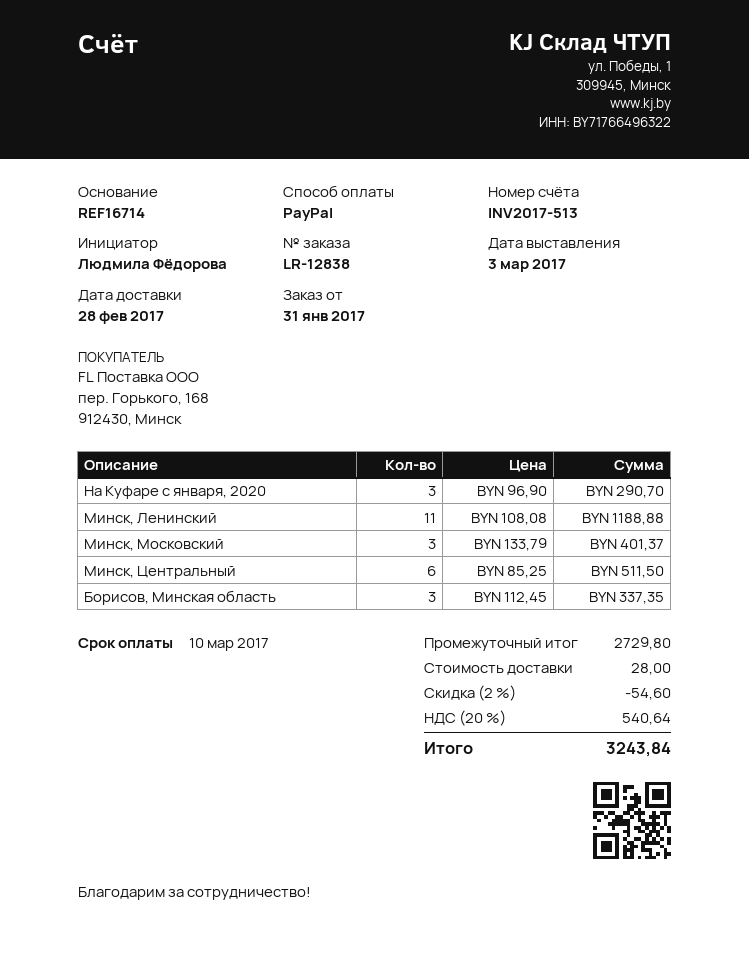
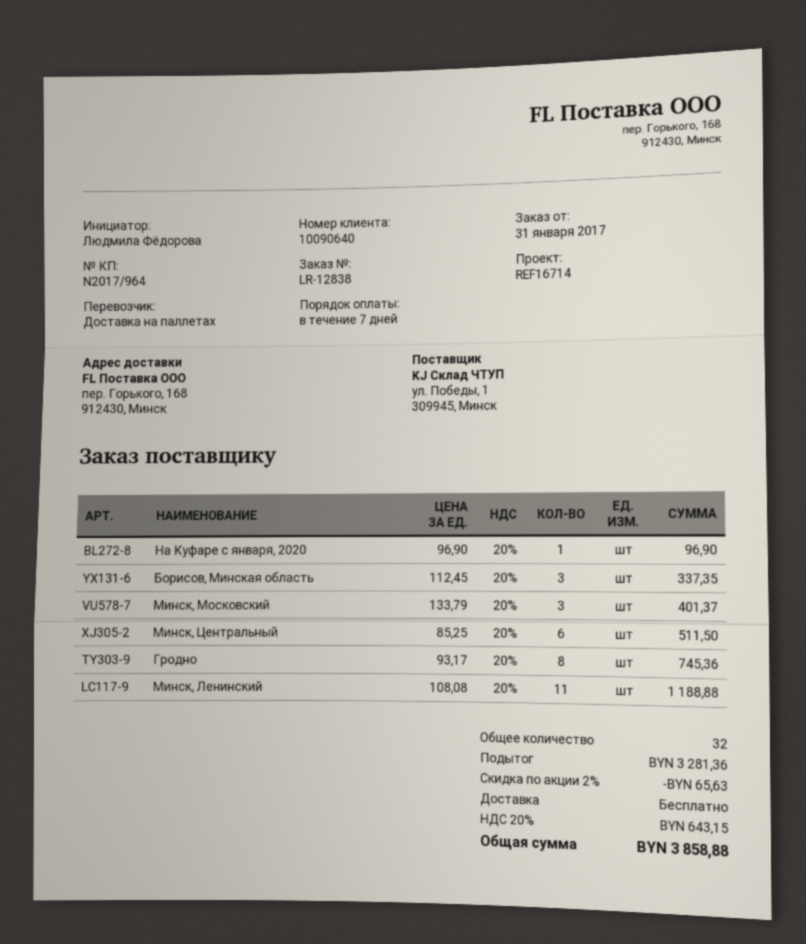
На Куфаре с января, 2020: 3 x 96.90 = 290.70 -> 1 x 96.90 = 96.90
Гродно: none -> 8 x 93.17 = 745.36
subtotal: 2729.80 -> 3281.36
discount: 2% = 54.60 -> 2% = 65.63
shipping: 28.00 -> 0.00
tax: 20% = 540.64 -> 20% = 643.15
total: 3243.84 -> 3858.88

